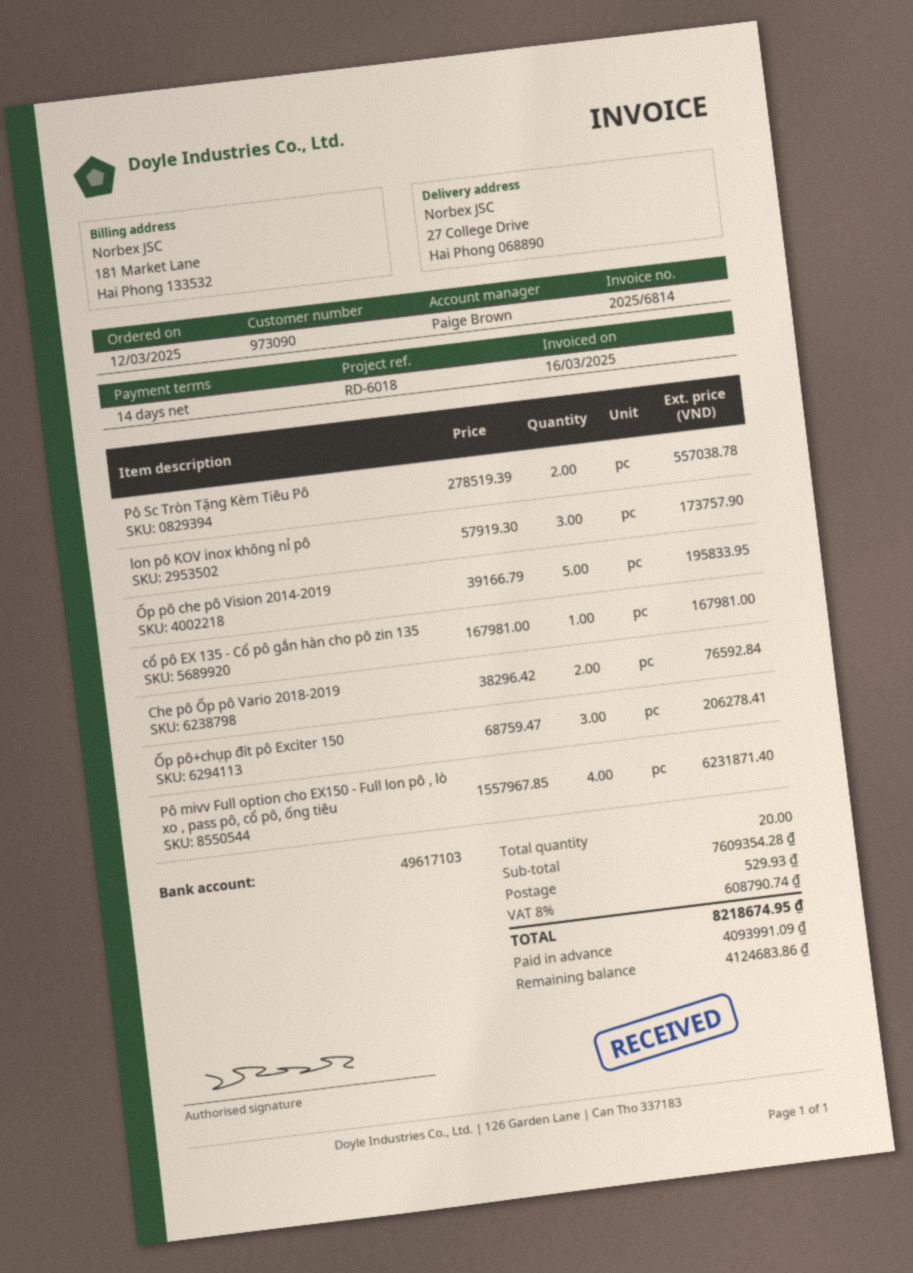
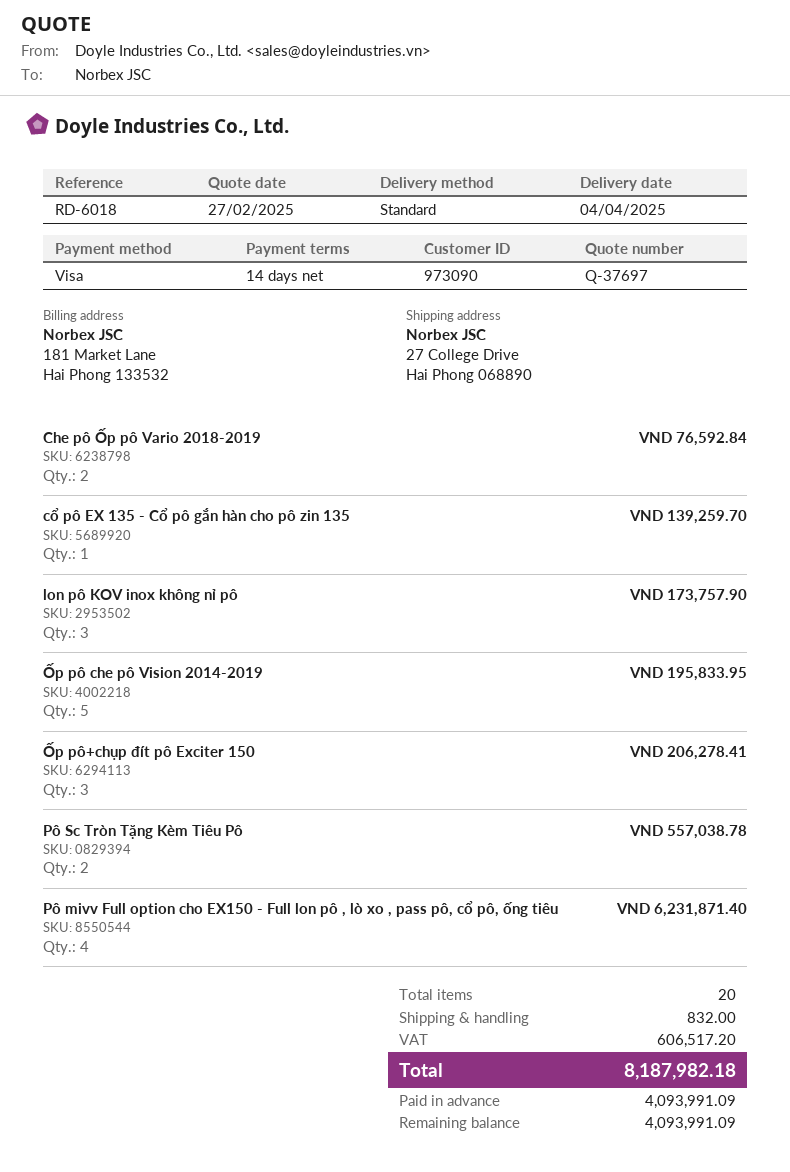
cổ pô EX 135 - Cổ pô gắn hàn cho pô zin 135: 1 for 167981.00 -> 1 for 139259.70
shipping: 529.93 -> 832.00
tax: 608790.74 -> 606517.20
total: 8218674.95 -> 8187982.18
balance: 4124683.86 -> 4093991.09

